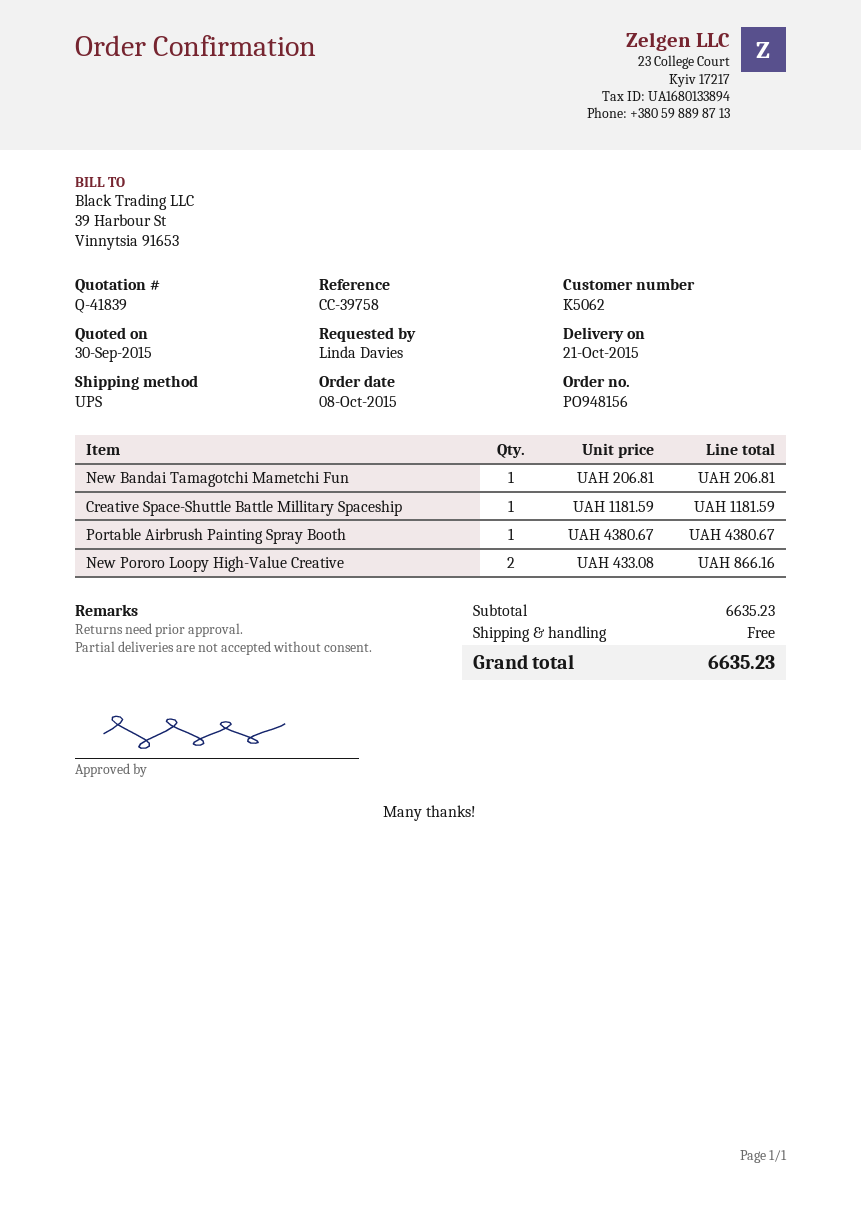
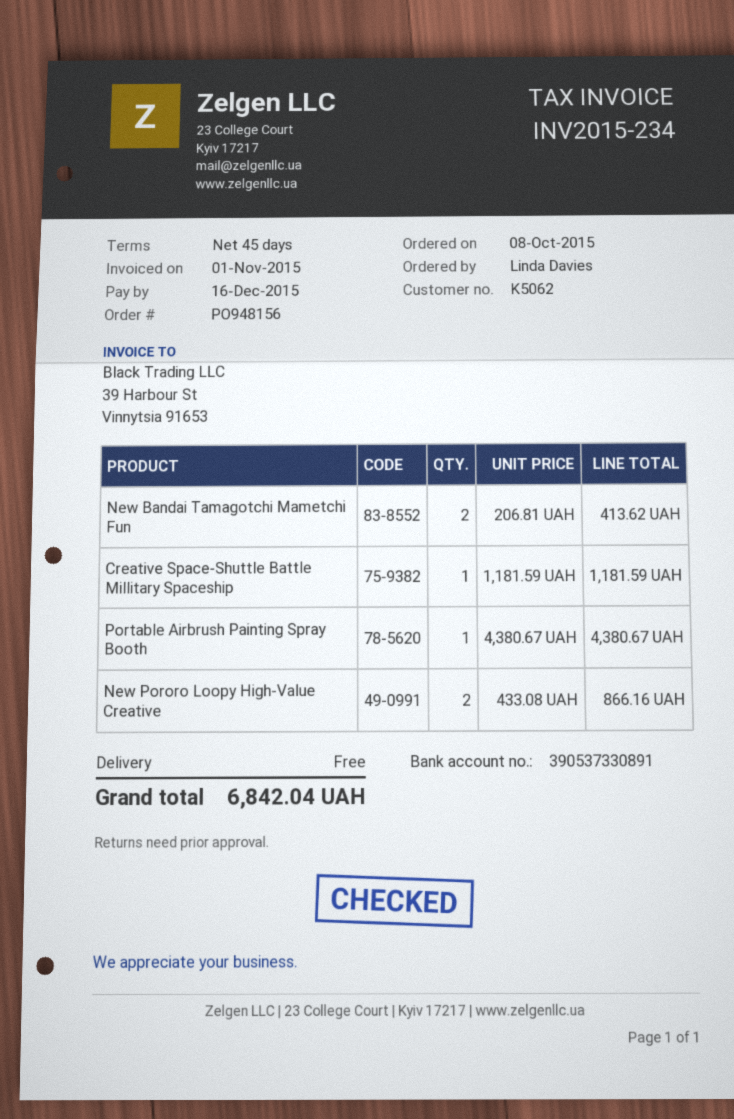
New Bandai Tamagotchi Mametchi Fun: 1 x 206.81 = 206.81 -> 2 x 206.81 = 413.62
total: 6635.23 -> 6842.04

